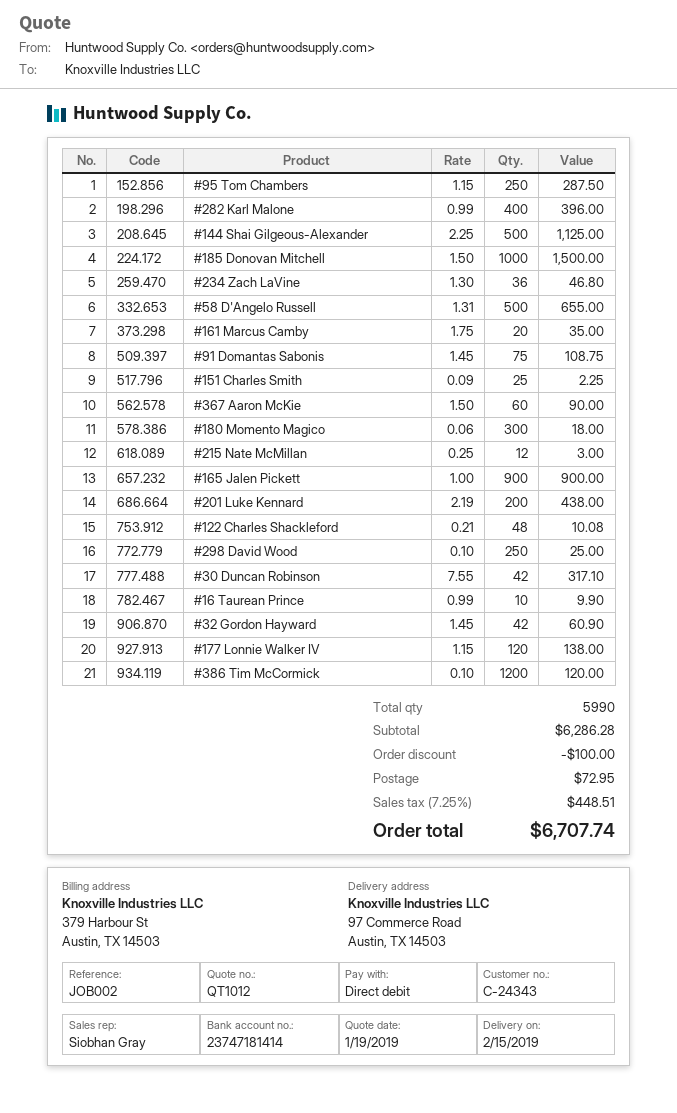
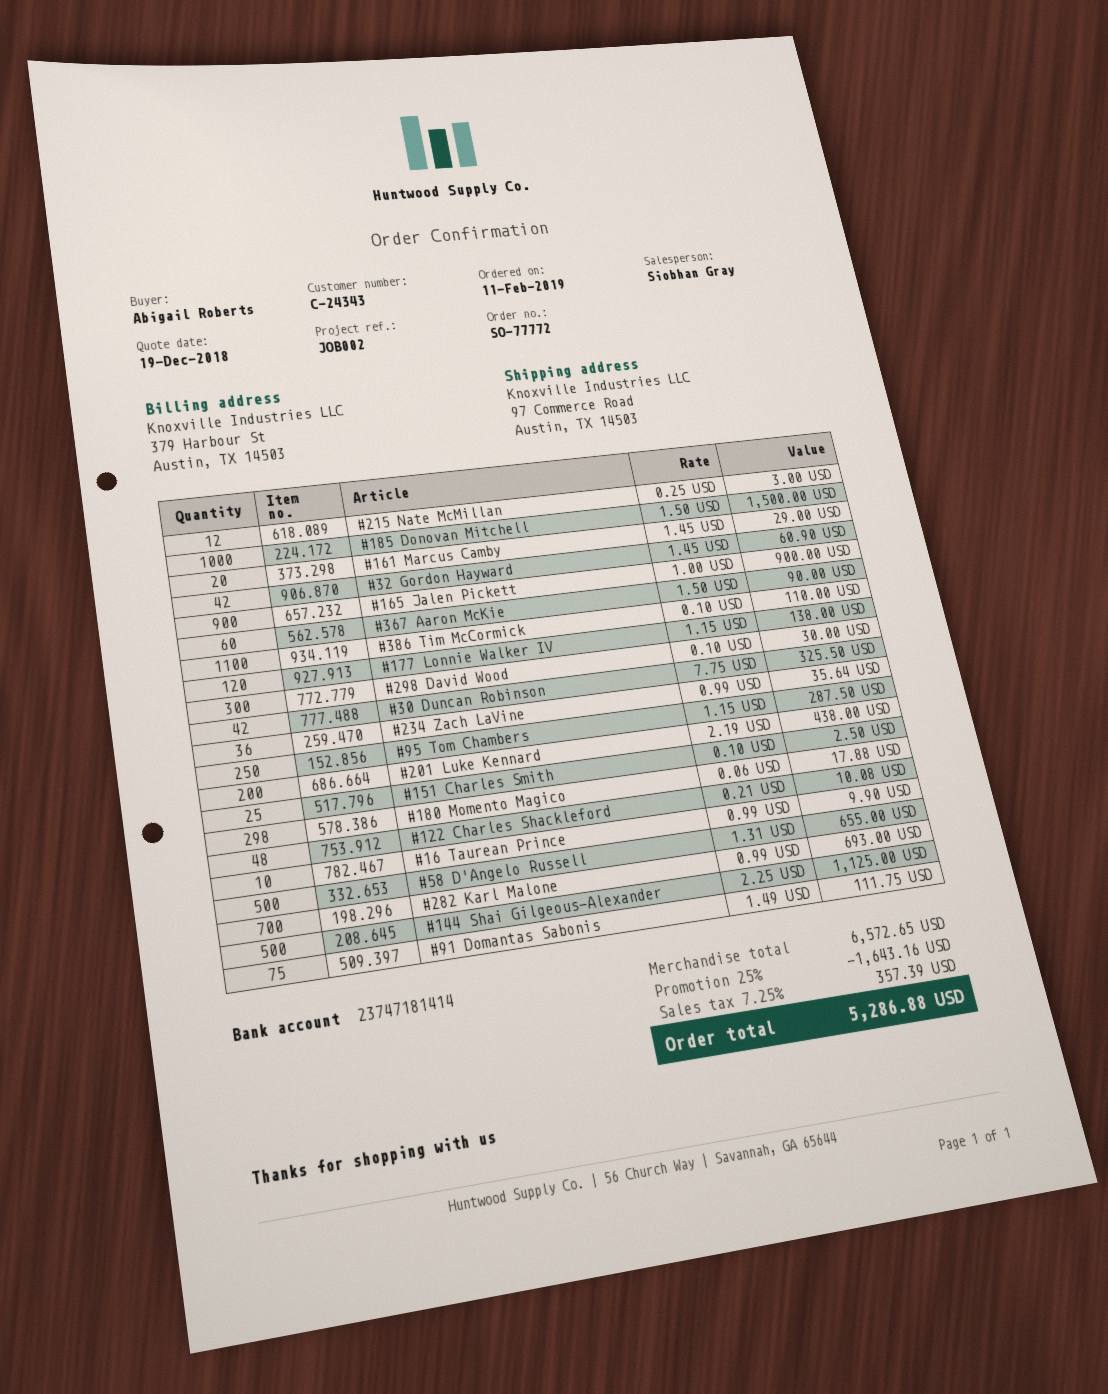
quote date: 2019-01-19 -> 2018-12-19
#282 Karl Malone: 400 x 0.99 = 396.00 -> 700 x 0.99 = 693.00
#234 Zach LaVine: 36 x 1.30 = 46.80 -> 36 x 0.99 = 35.64
#161 Marcus Camby: 20 x 1.75 = 35.00 -> 20 x 1.45 = 29.00
#91 Domantas Sabonis: 75 x 1.45 = 108.75 -> 75 x 1.49 = 111.75
#151 Charles Smith: 25 x 0.09 = 2.25 -> 25 x 0.10 = 2.50
#180 Momento Magico: 300 x 0.06 = 18.00 -> 298 x 0.06 = 17.88
#298 David Wood: 250 x 0.10 = 25.00 -> 300 x 0.10 = 30.00
#30 Duncan Robinson: 42 x 7.55 = 317.10 -> 42 x 7.75 = 325.50
#386 Tim McCormick: 1200 x 0.10 = 120.00 -> 1100 x 0.10 = 110.00
subtotal: 6286.28 -> 6572.65
discount: 100.00 -> 1643.16
shipping: 72.95 -> none
tax: 7.25% = 448.51 -> 7.25% = 357.39
total: 6707.74 -> 5286.88

